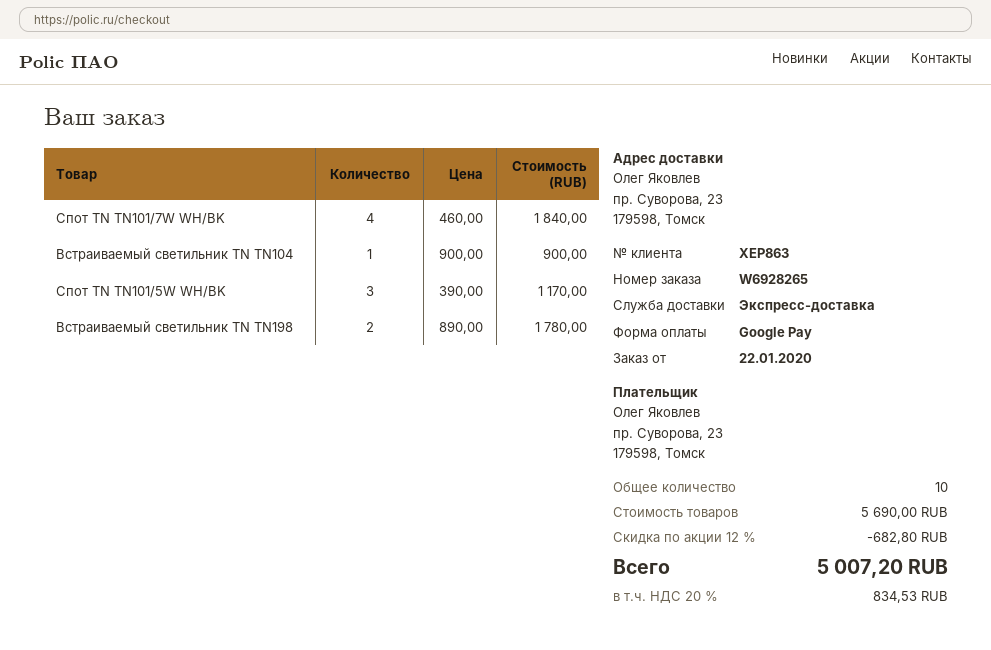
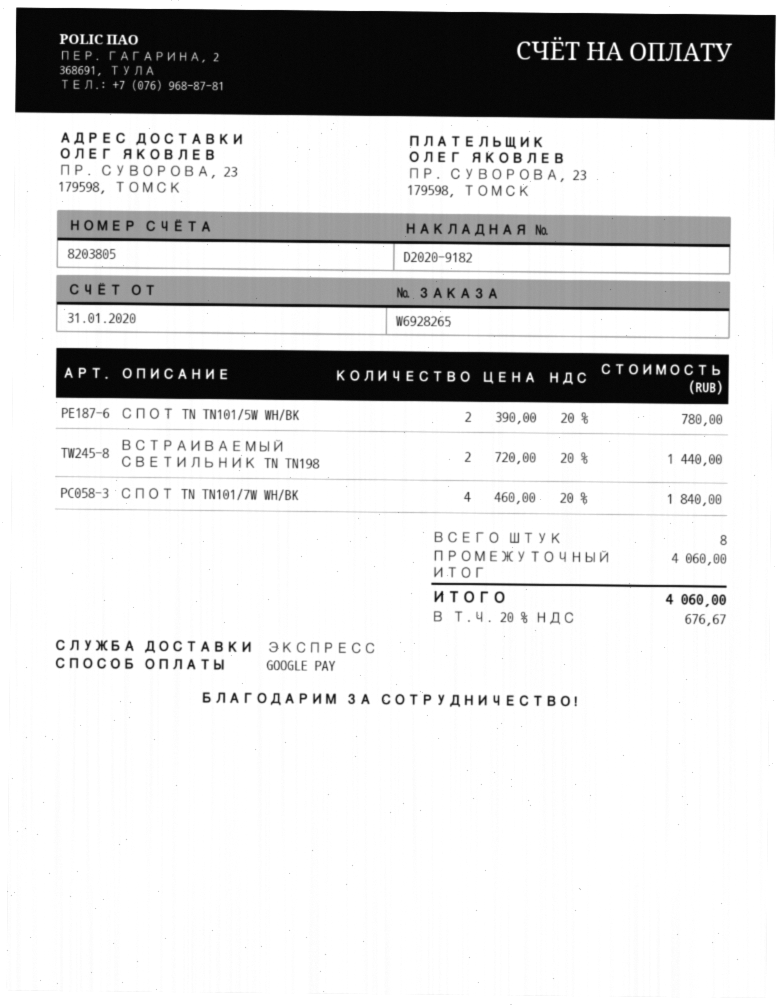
Встраиваемый светильник TN TN104: 1 x 900.00 = 900.00 -> none
Спот TN TN101/5W WH/BK: 3 x 390.00 = 1170.00 -> 2 x 390.00 = 780.00
Встраиваемый светильник TN TN198: 2 x 890.00 = 1780.00 -> 2 x 720.00 = 1440.00
total quantity: 10 -> 8
subtotal: 5690.00 -> 4060.00
discount: 12% = 682.80 -> none
tax: 20% = 834.53 -> 20% = 676.67
total: 5007.20 -> 4060.00

